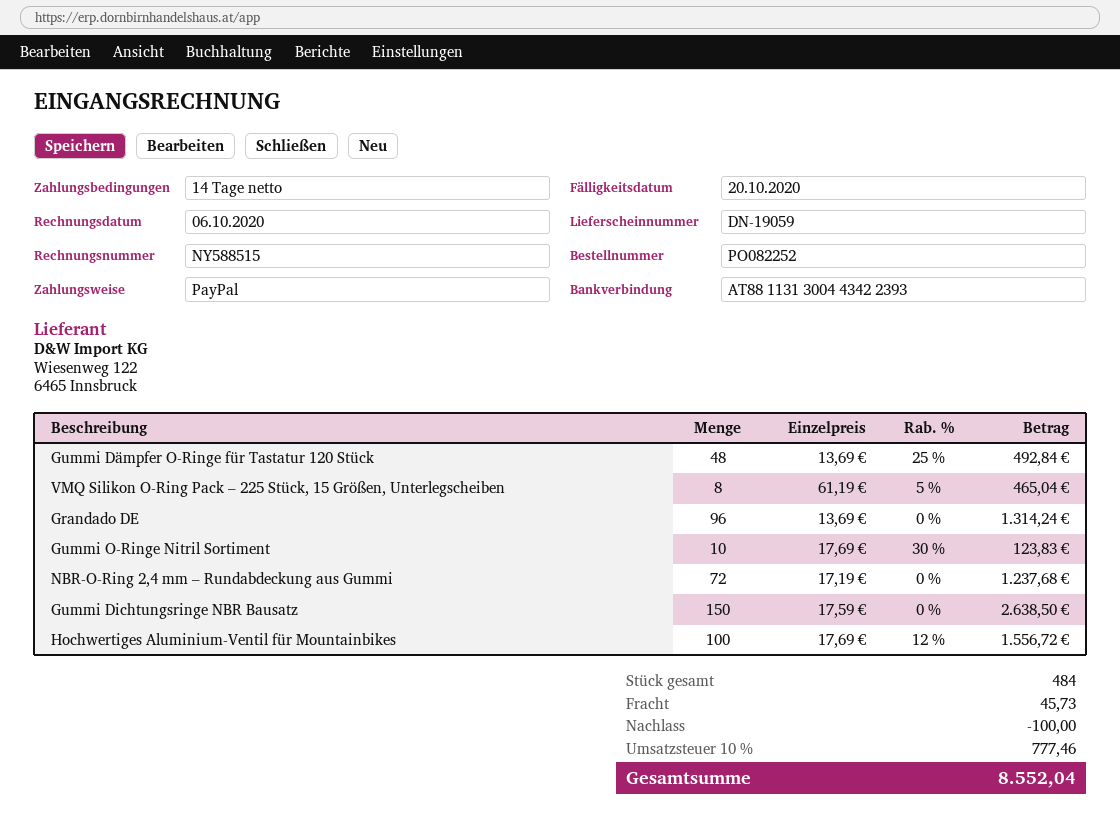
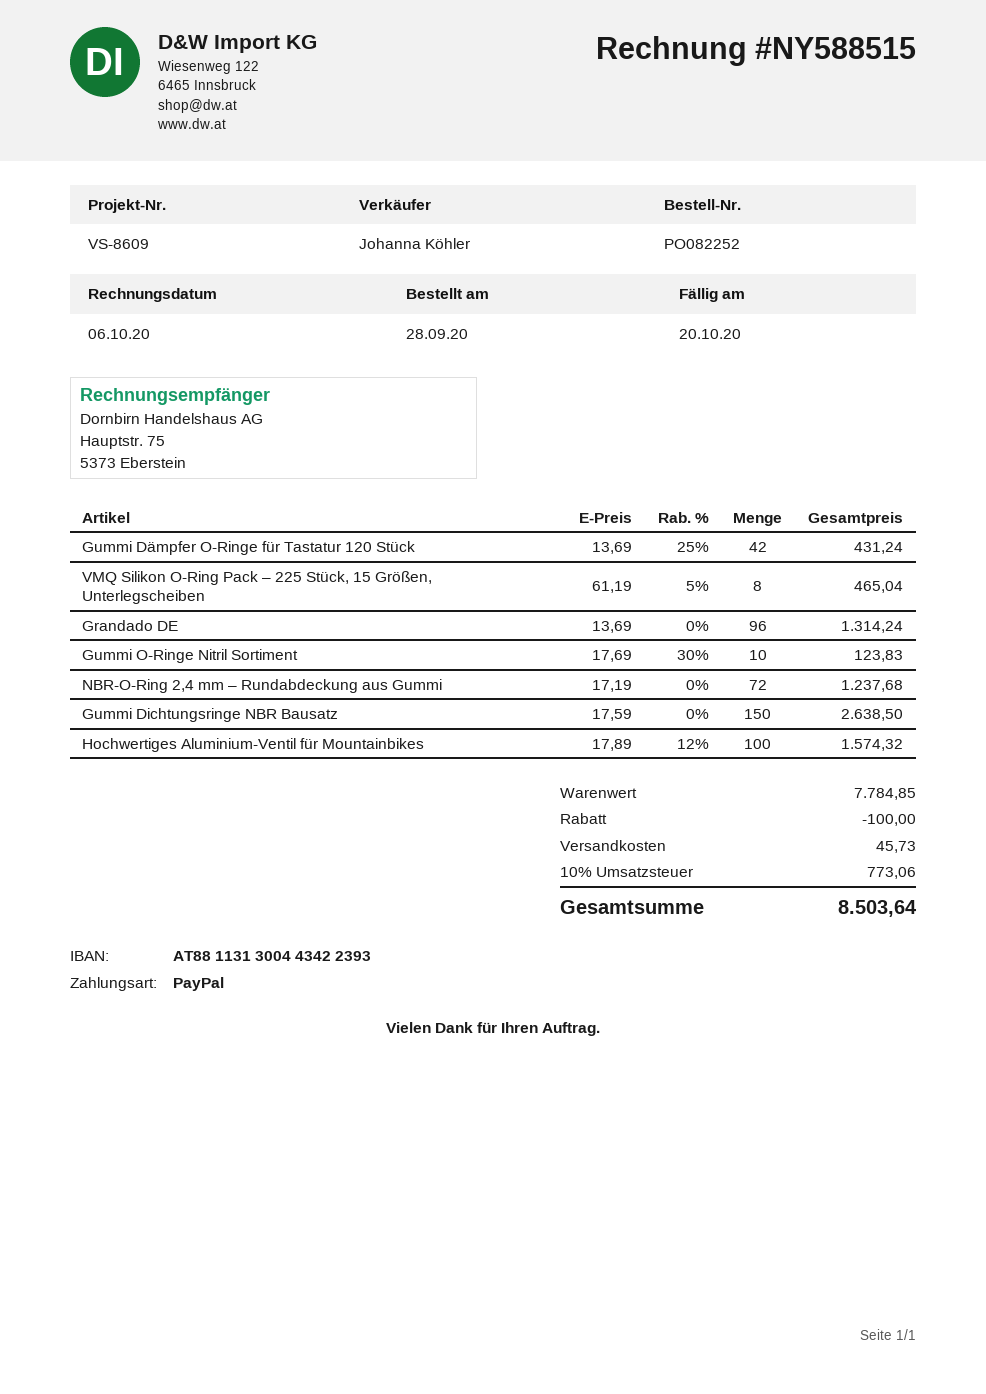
Gummi Dämpfer O-Ringe für Tastatur 120 Stück: 48 x 13.69 - 25% = 492.84 -> 42 x 13.69 - 25% = 431.24
Hochwertiges Aluminium-Ventil für Mountainbikes: 100 x 17.69 - 12% = 1556.72 -> 100 x 17.89 - 12% = 1574.32
tax: 10% = 777.46 -> 10% = 773.06
total: 8552.04 -> 8503.64

